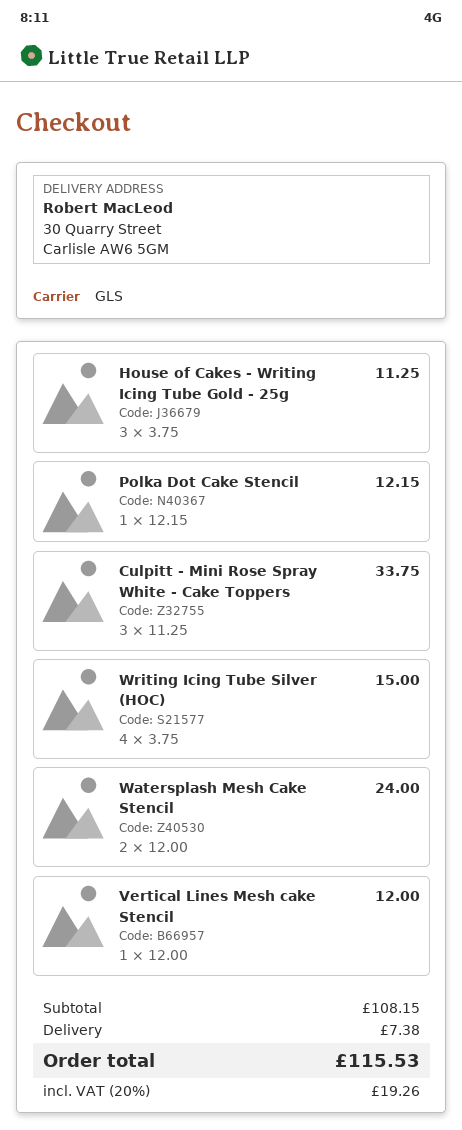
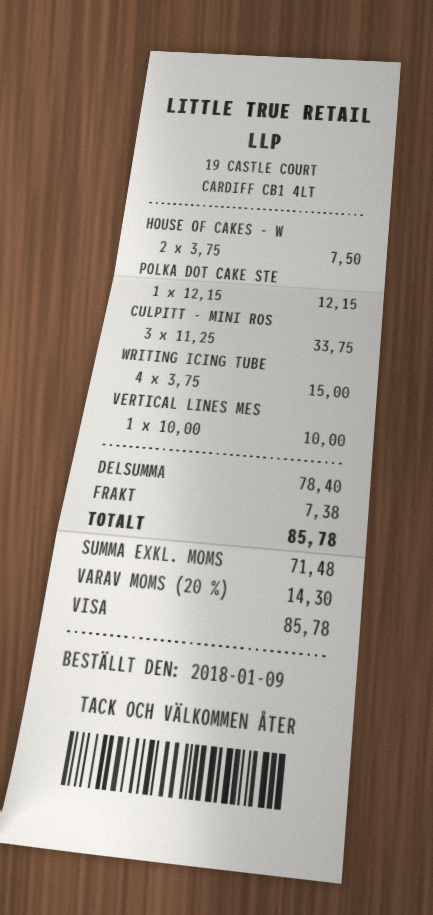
House of Cakes - Writing Icing Tube Gold - 25g: 3 x 3.75 = 11.25 -> 2 x 3.75 = 7.50
Watersplash Mesh Cake Stencil: 2 x 12.00 = 24.00 -> none
Vertical Lines Mesh cake Stencil: 1 x 12.00 = 12.00 -> 1 x 10.00 = 10.00
subtotal: 108.15 -> 78.40
tax: 20% = 19.26 -> 20% = 14.30
total: 115.53 -> 85.78

